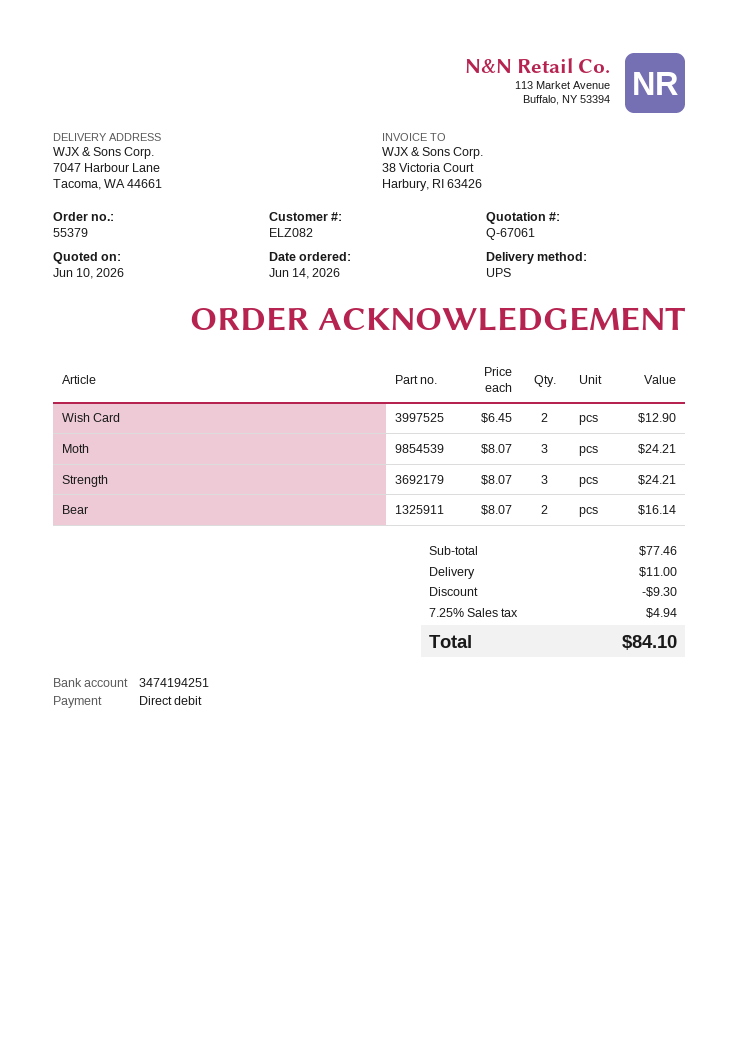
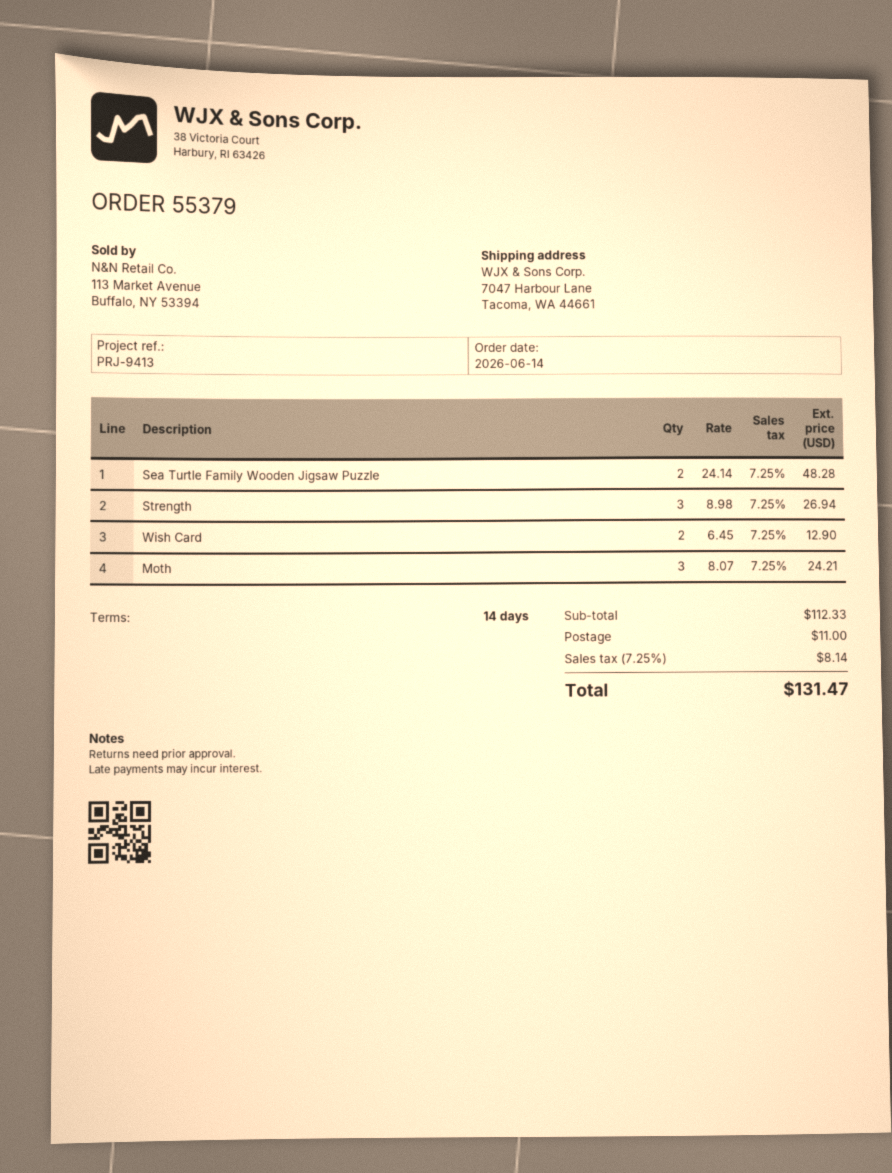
Strength: 3 x 8.07 = 24.21 -> 3 x 8.98 = 26.94
Bear: 2 x 8.07 = 16.14 -> none
Sea Turtle Family Wooden Jigsaw Puzzle: none -> 2 x 24.14 = 48.28
subtotal: 77.46 -> 112.33
discount: 9.30 -> none
tax: 7.25% = 4.94 -> 7.25% = 8.14
total: 84.10 -> 131.47

